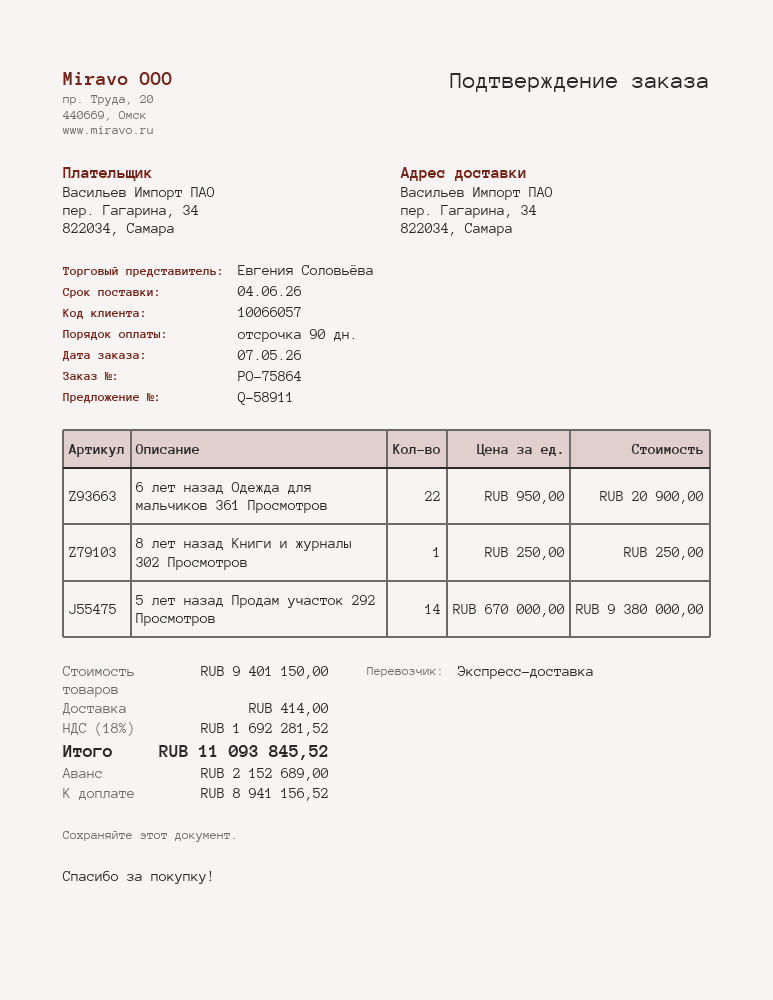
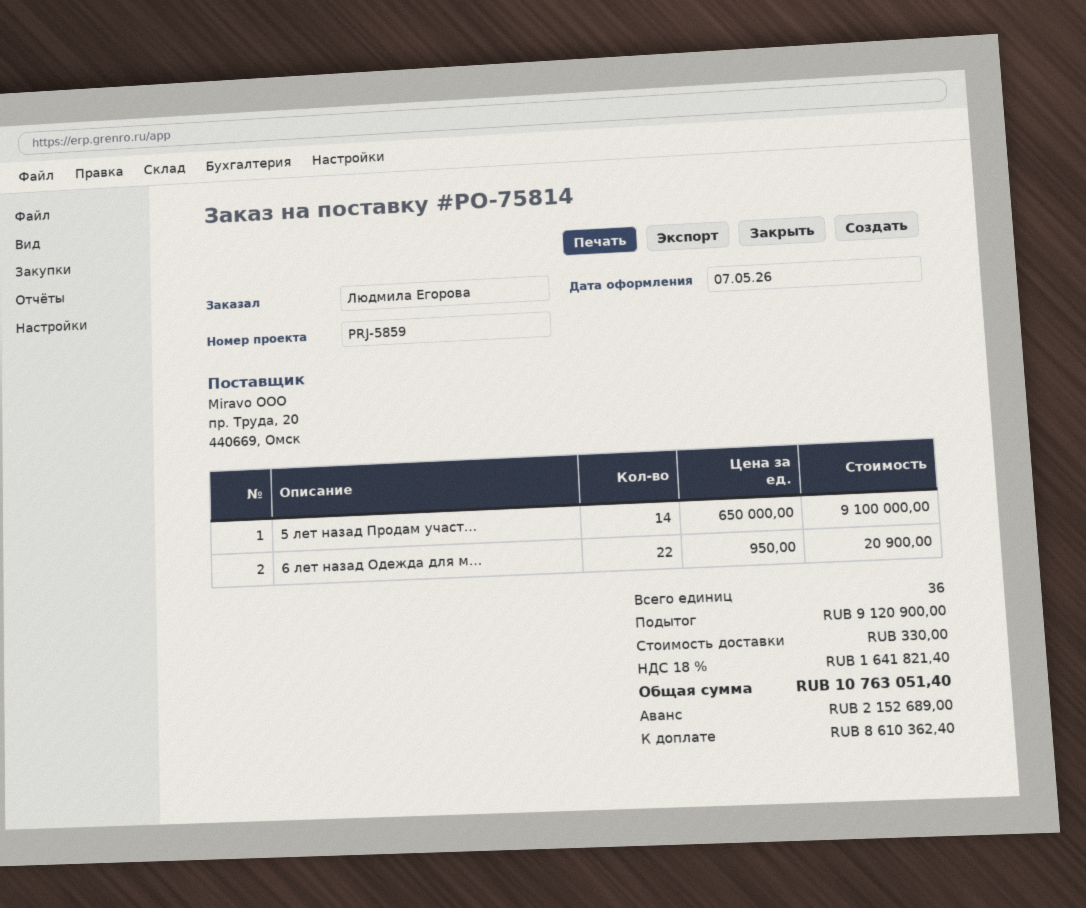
order number: PO-75864 -> PO-75814
8 лет назад Книги и журналы 302 Просмотров: 1 x 250.00 = 250.00 -> none
5 лет назад Продам участок 292 Просмотров: 14 x 670000.00 = 9380000.00 -> 14 x 650000.00 = 9100000.00
subtotal: 9401150.00 -> 9120900.00
shipping: 414.00 -> 330.00
tax: 18% = 1692281.52 -> 18% = 1641821.40
total: 11093845.52 -> 10763051.40
balance: 8941156.52 -> 8610362.40

